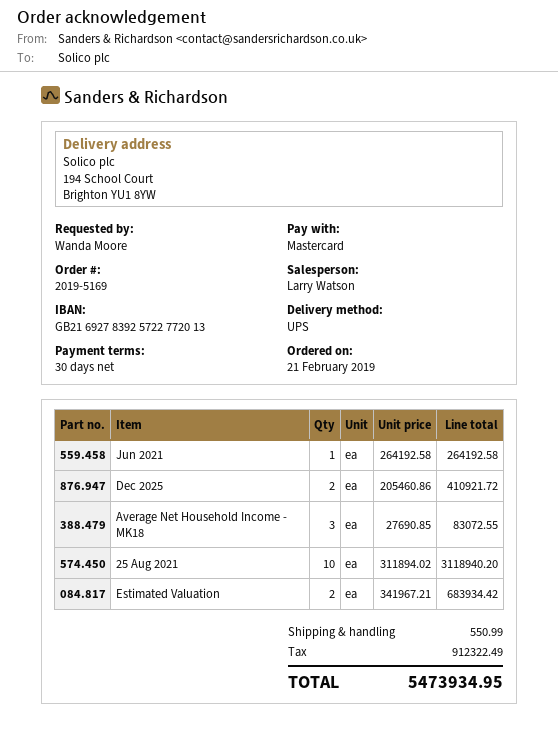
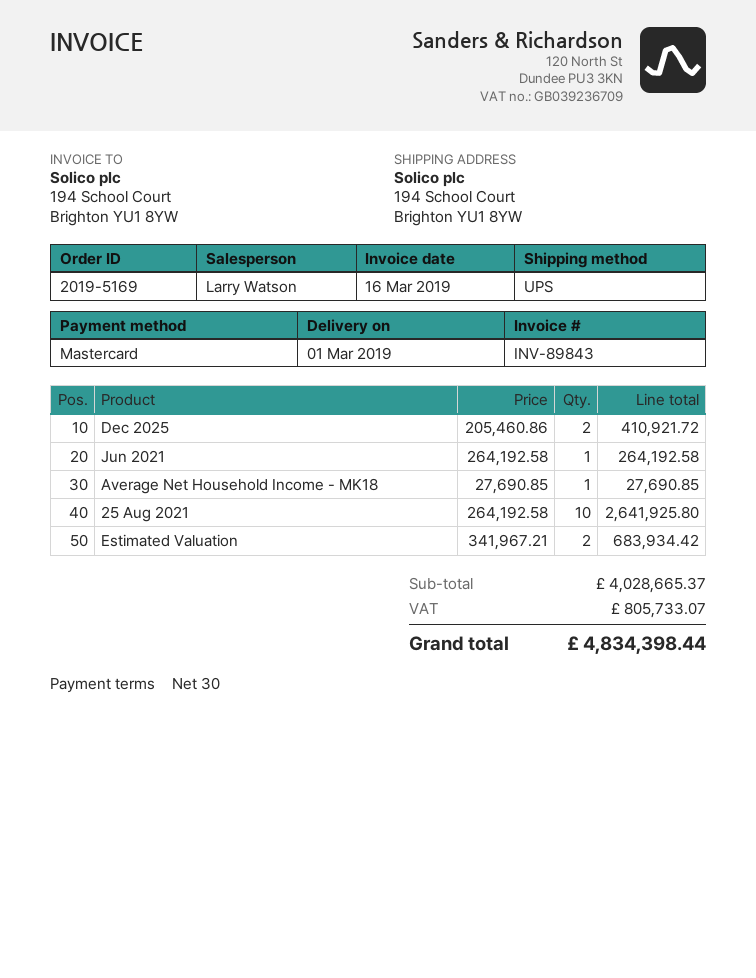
Average Net Household Income - MK18: 3 x 27690.85 = 83072.55 -> 1 x 27690.85 = 27690.85
25 Aug 2021: 10 x 311894.02 = 3118940.20 -> 10 x 264192.58 = 2641925.80
shipping: 550.99 -> none
tax: 912322.49 -> 805733.07
total: 5473934.95 -> 4834398.44

